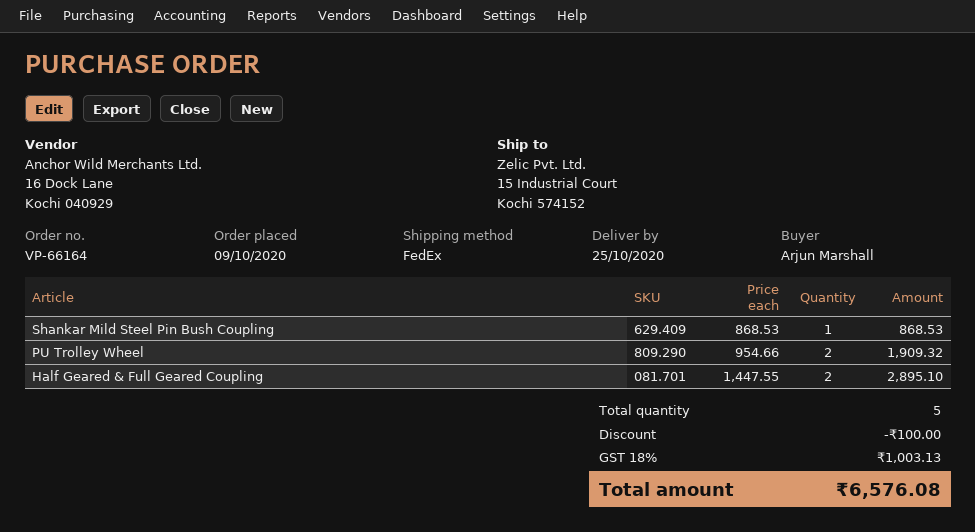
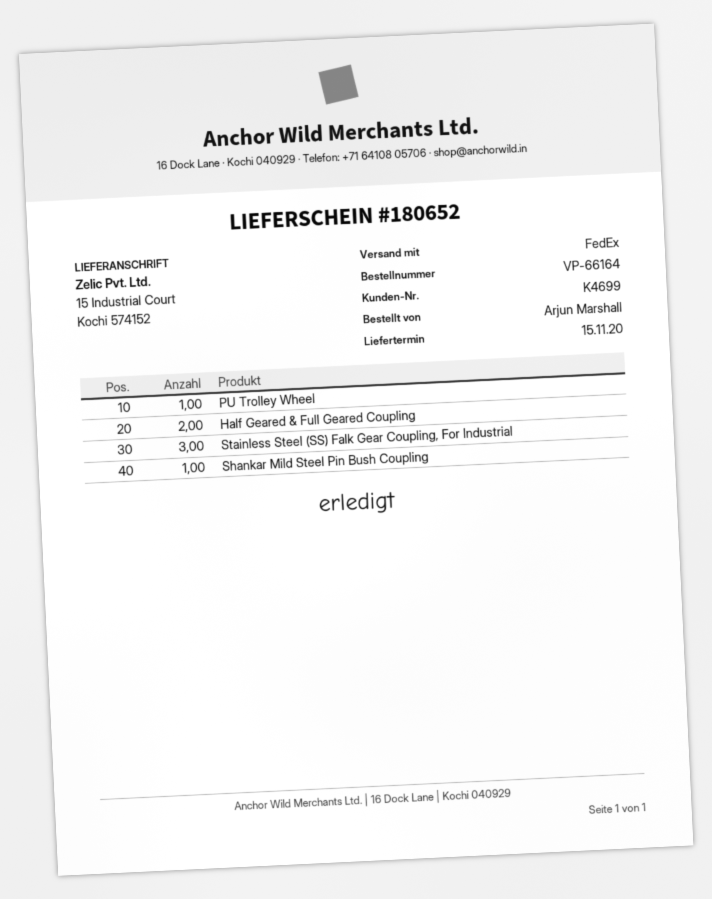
delivery date: 2020-10-25 -> 2020-11-15
PU Trolley Wheel: 2 -> 1
Stainless Steel (SS) Falk Gear Coupling, For Industrial: none -> 3

